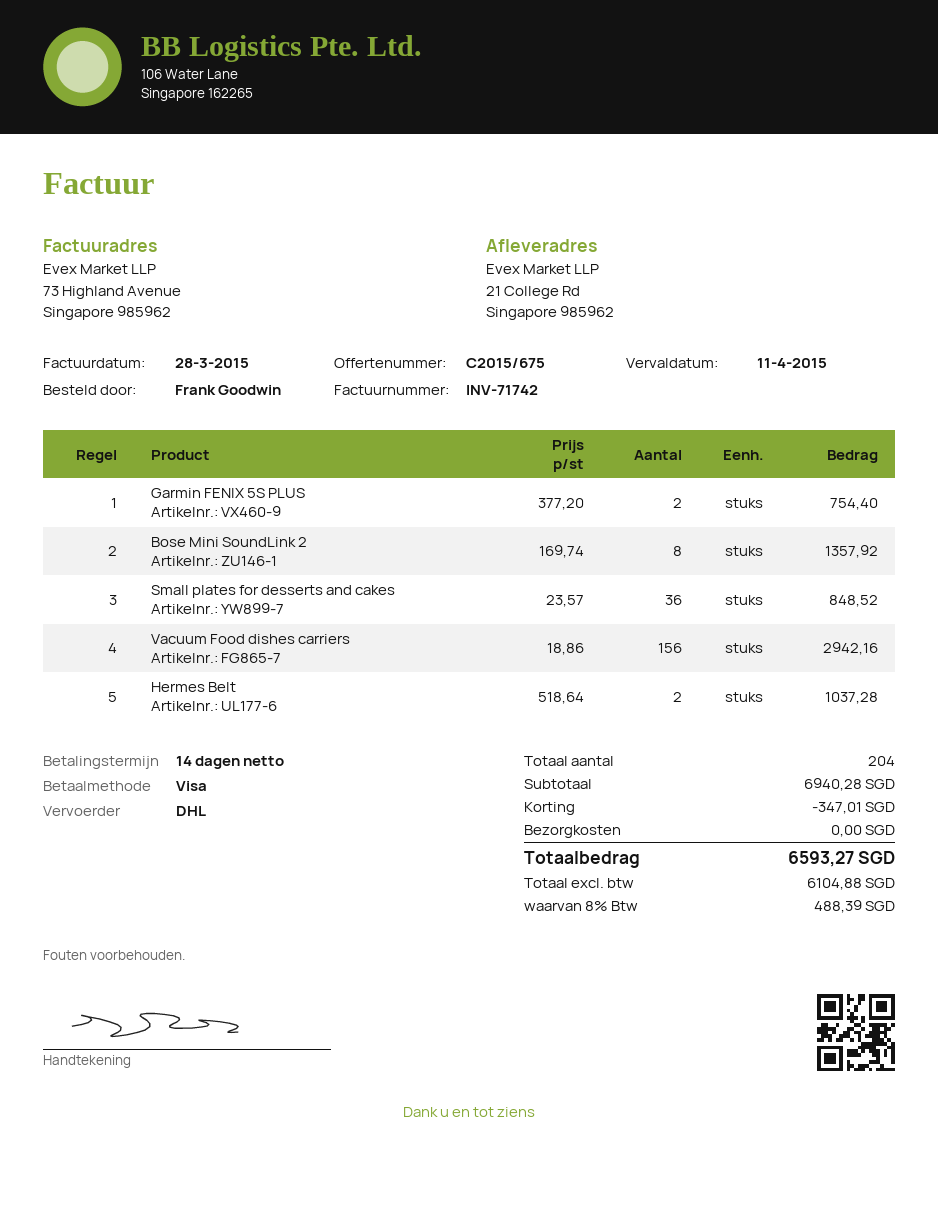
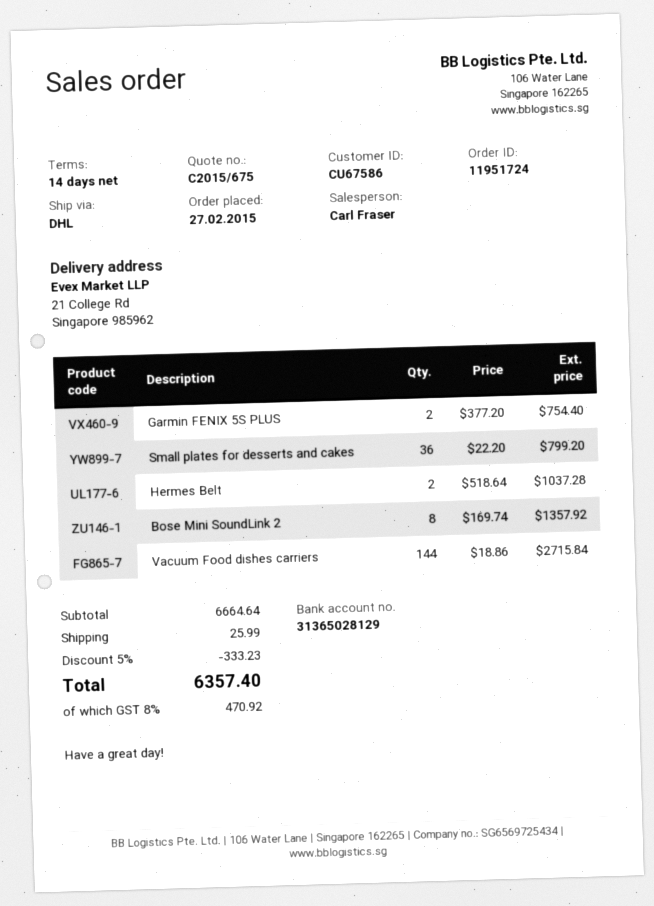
Small plates for desserts and cakes: 36 x 23.57 = 848.52 -> 36 x 22.20 = 799.20
Vacuum Food dishes carriers: 156 x 18.86 = 2942.16 -> 144 x 18.86 = 2715.84
subtotal: 6940.28 -> 6664.64
discount: 347.01 -> 333.23
shipping: 0.00 -> 25.99
tax: 8% = 488.39 -> 8% = 470.92
total: 6593.27 -> 6357.40

